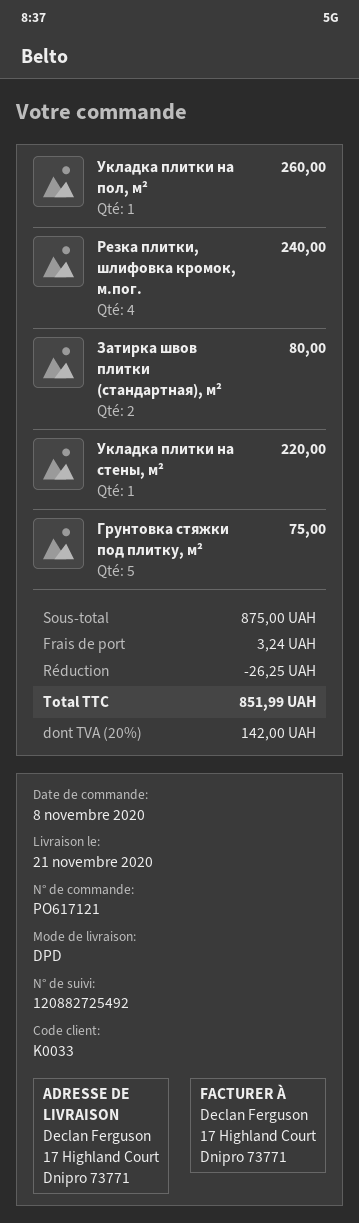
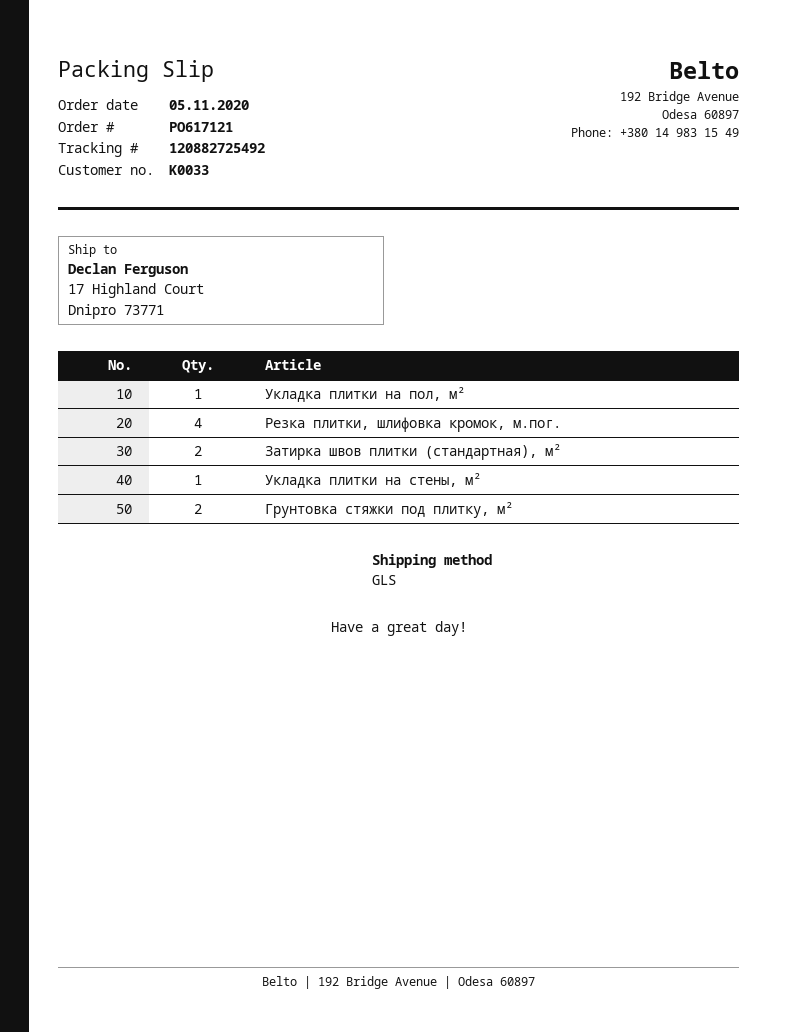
order date: 2020-11-08 -> 2020-11-05
shipping method: DPD -> GLS
Грунтовка стяжки под плитку, м²: 5 -> 2

